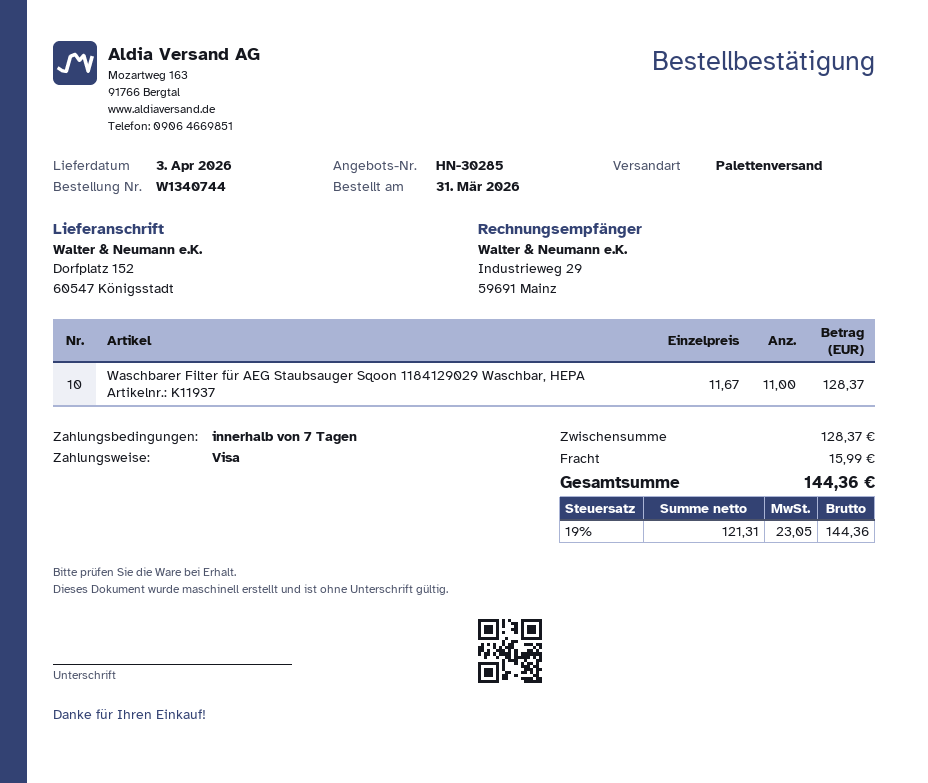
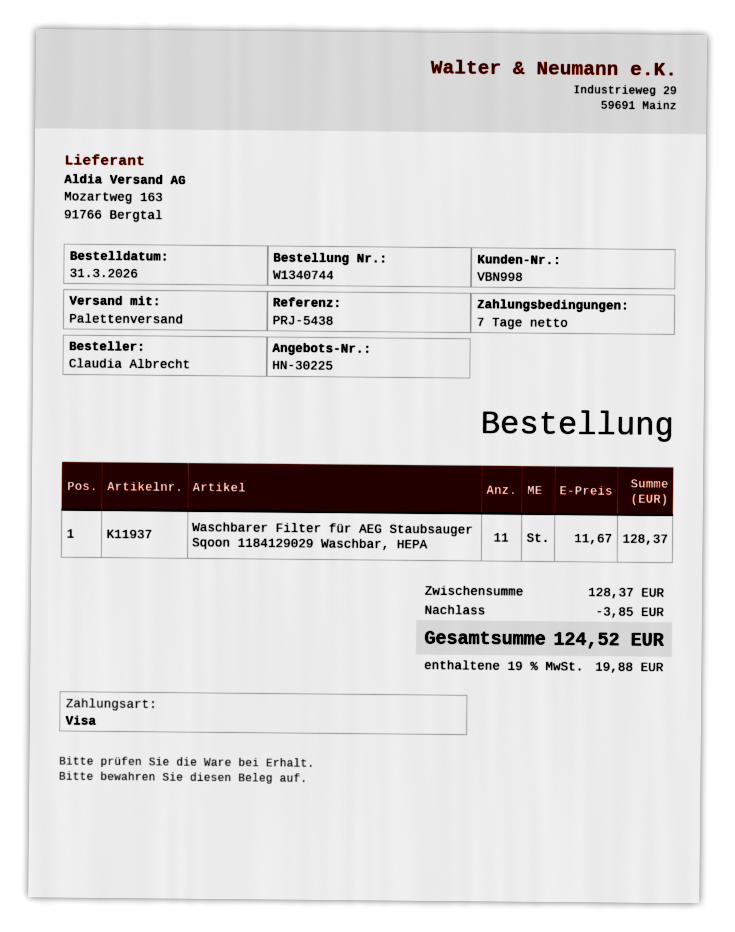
quote number: HN-30285 -> HN-30225
discount: none -> 3.85
shipping: 15.99 -> none
tax: 19% = 23.05 -> 19% = 19.88
total: 144.36 -> 124.52

